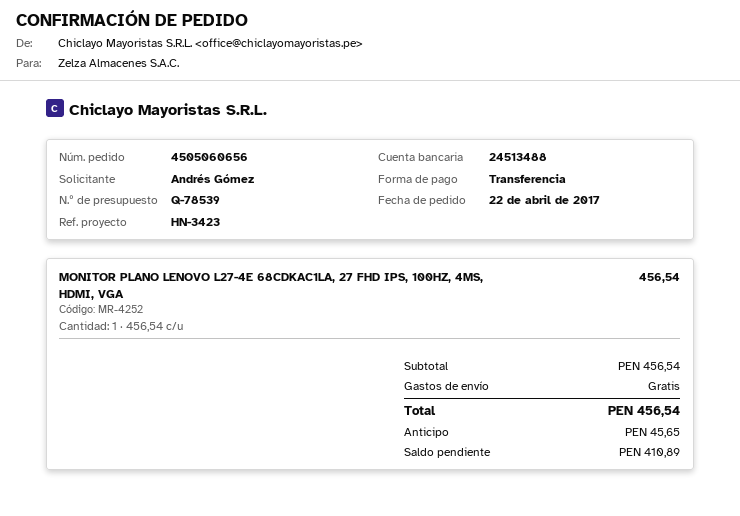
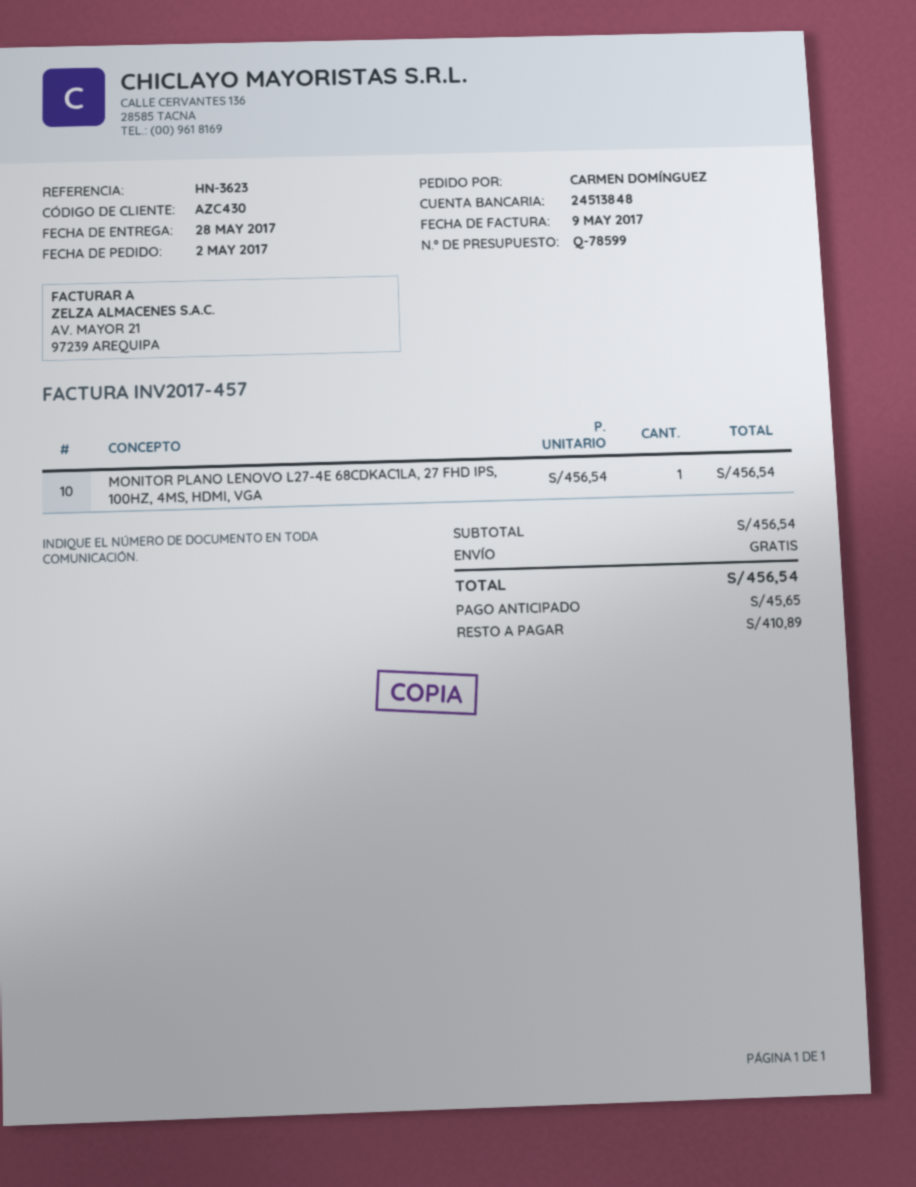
quote number: Q-78539 -> Q-78599
order date: 2017-04-22 -> 2017-05-02
reference: HN-3423 -> HN-3623
ordered by: Andrés Gómez -> CARMEN DOMÍNGUEZ
bank account: 24513488 -> 24513848

